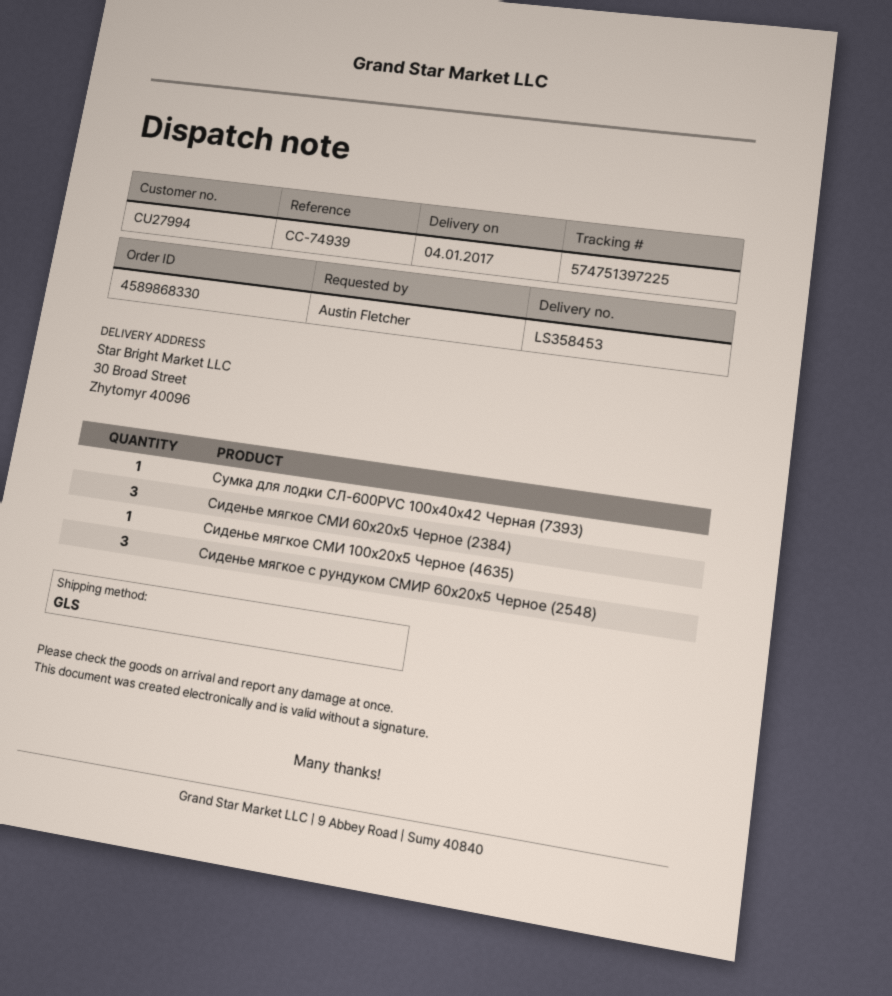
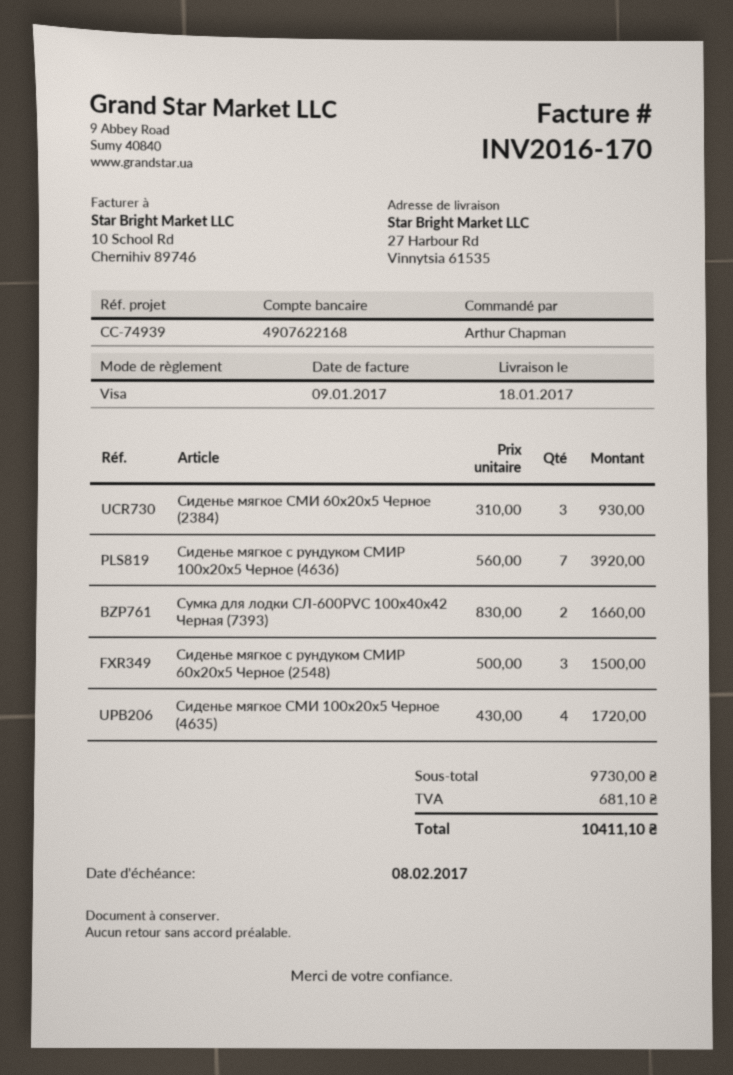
delivery date: 2017-01-04 -> 2017-01-18
ordered by: Austin Fletcher -> Arthur Chapman
ship to: 30 Broad Street, Zhytomyr 40096 -> 27 Harbour Rd, Vinnytsia 61535
Сумка для лодки СЛ-600PVC 100х40х42 Черная (7393): 1 -> 2
Сиденье мягкое СМИ 100х20х5 Черное (4635): 1 -> 4
Сиденье мягкое с рундуком СМИР 100х20х5 Черное (4636): none -> 7

